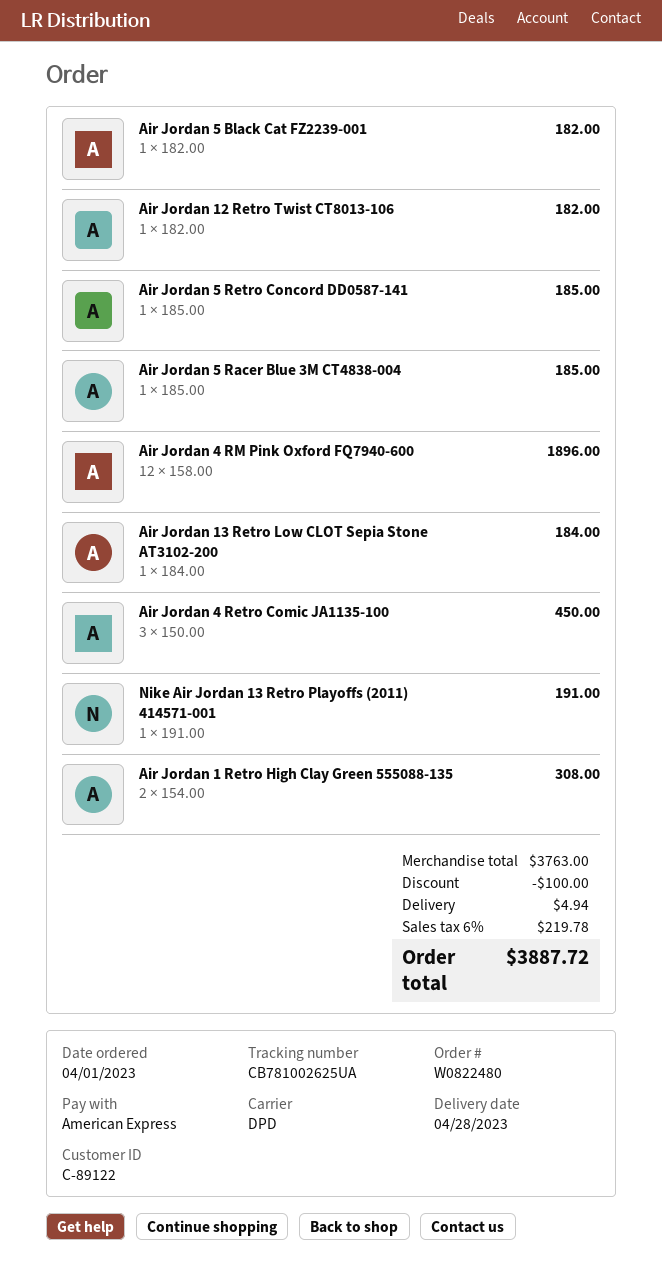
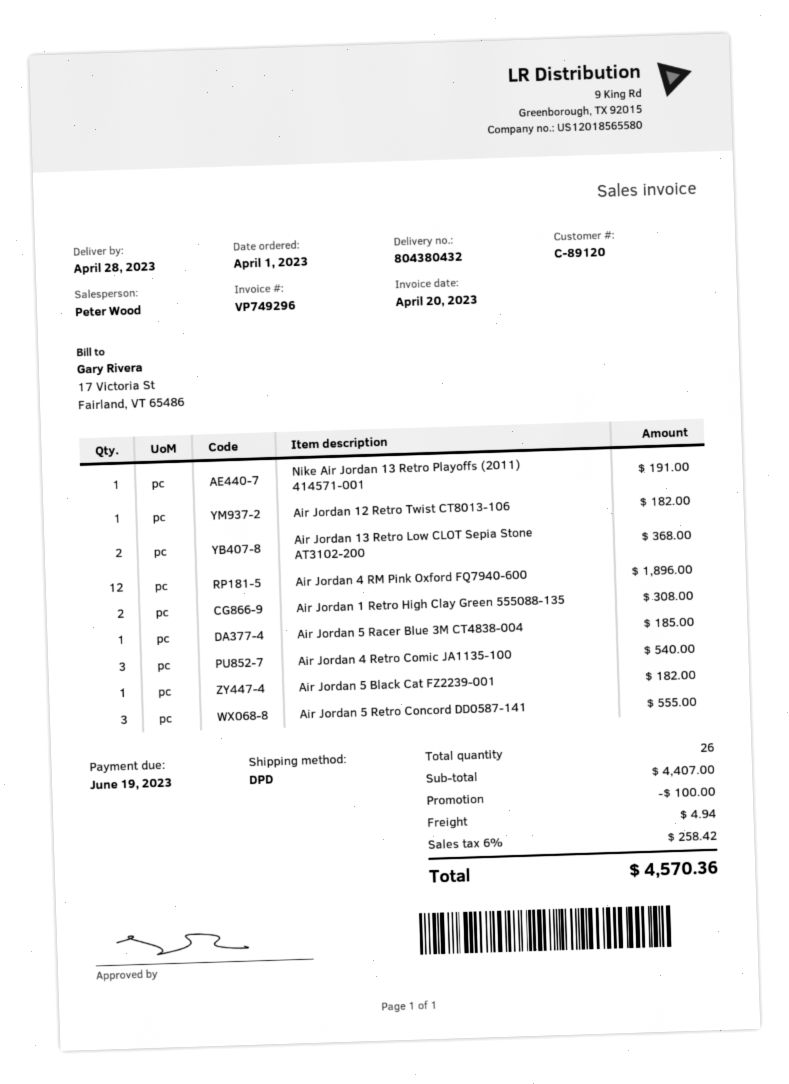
customer number: C-89122 -> C-89120
Air Jordan 5 Retro Concord DD0587-141: 1 for 185.00 -> 3 for 555.00
Air Jordan 13 Retro Low CLOT Sepia Stone AT3102-200: 1 for 184.00 -> 2 for 368.00
Air Jordan 4 Retro Comic JA1135-100: 3 for 450.00 -> 3 for 540.00
subtotal: 3763.00 -> 4407.00
tax: 6% = 219.78 -> 6% = 258.42
total: 3887.72 -> 4570.36

